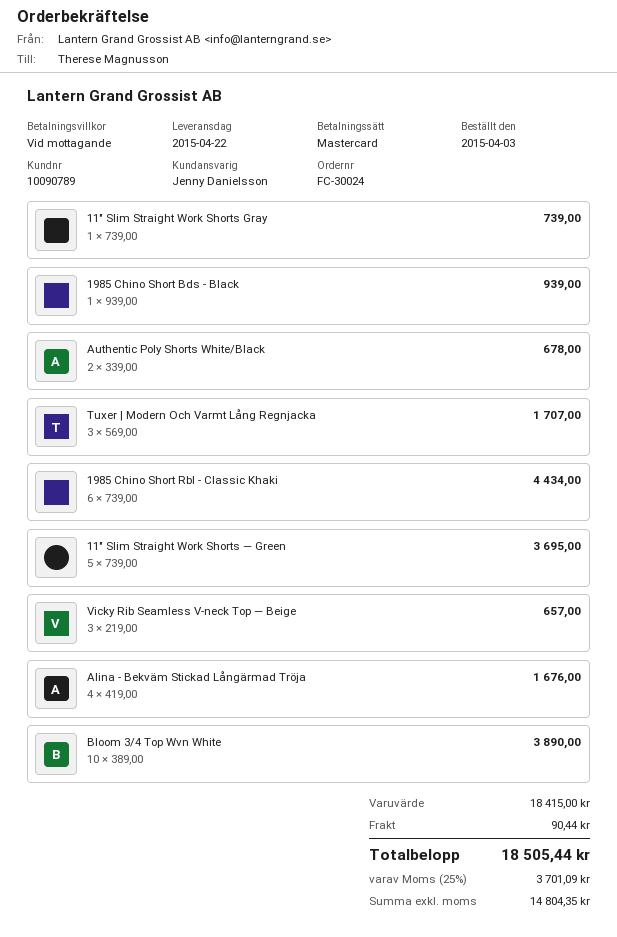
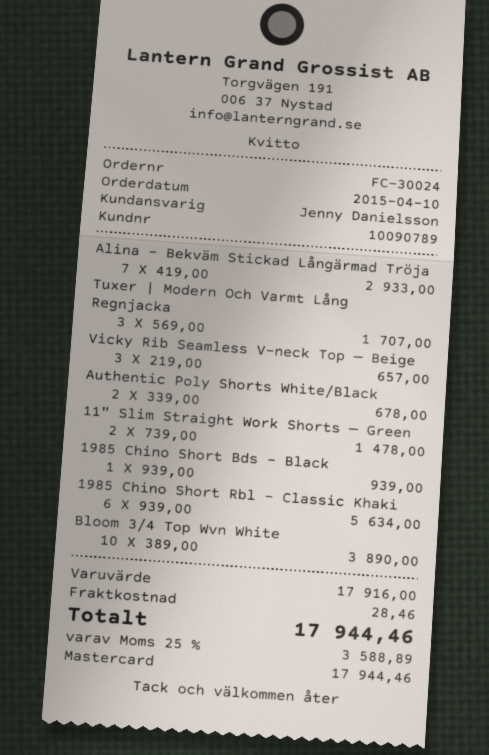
order date: 2015-04-03 -> 2015-04-10
11" Slim Straight Work Shorts Gray: 1 x 739.00 = 739.00 -> none
1985 Chino Short Rbl - Classic Khaki: 6 x 739.00 = 4434.00 -> 6 x 939.00 = 5634.00
11" Slim Straight Work Shorts — Green: 5 x 739.00 = 3695.00 -> 2 x 739.00 = 1478.00
Alina - Bekväm Stickad Långärmad Tröja: 4 x 419.00 = 1676.00 -> 7 x 419.00 = 2933.00
subtotal: 18415.00 -> 17916.00
shipping: 90.44 -> 28.46
tax: 25% = 3701.09 -> 25% = 3588.89
total: 18505.44 -> 17944.46

